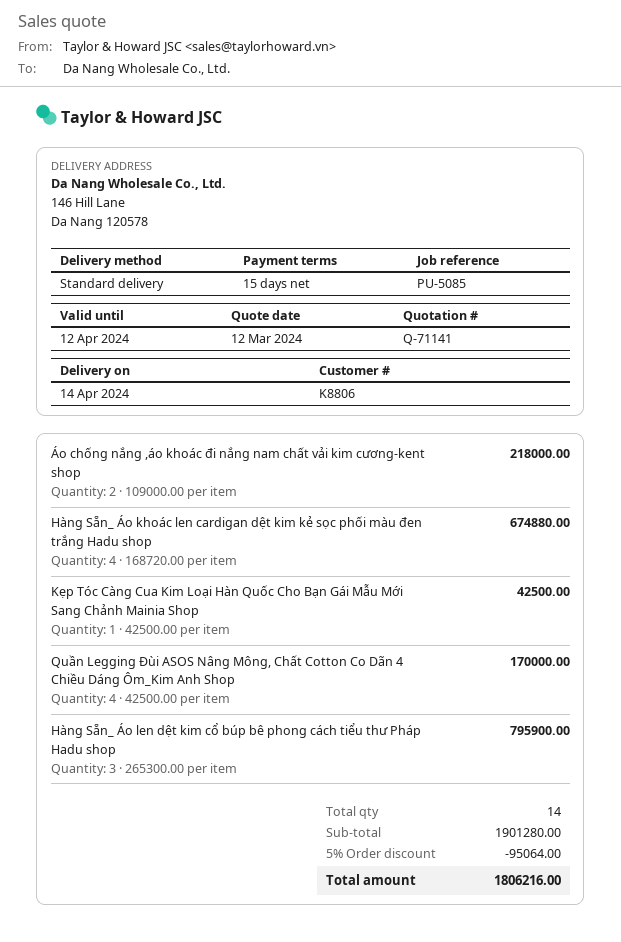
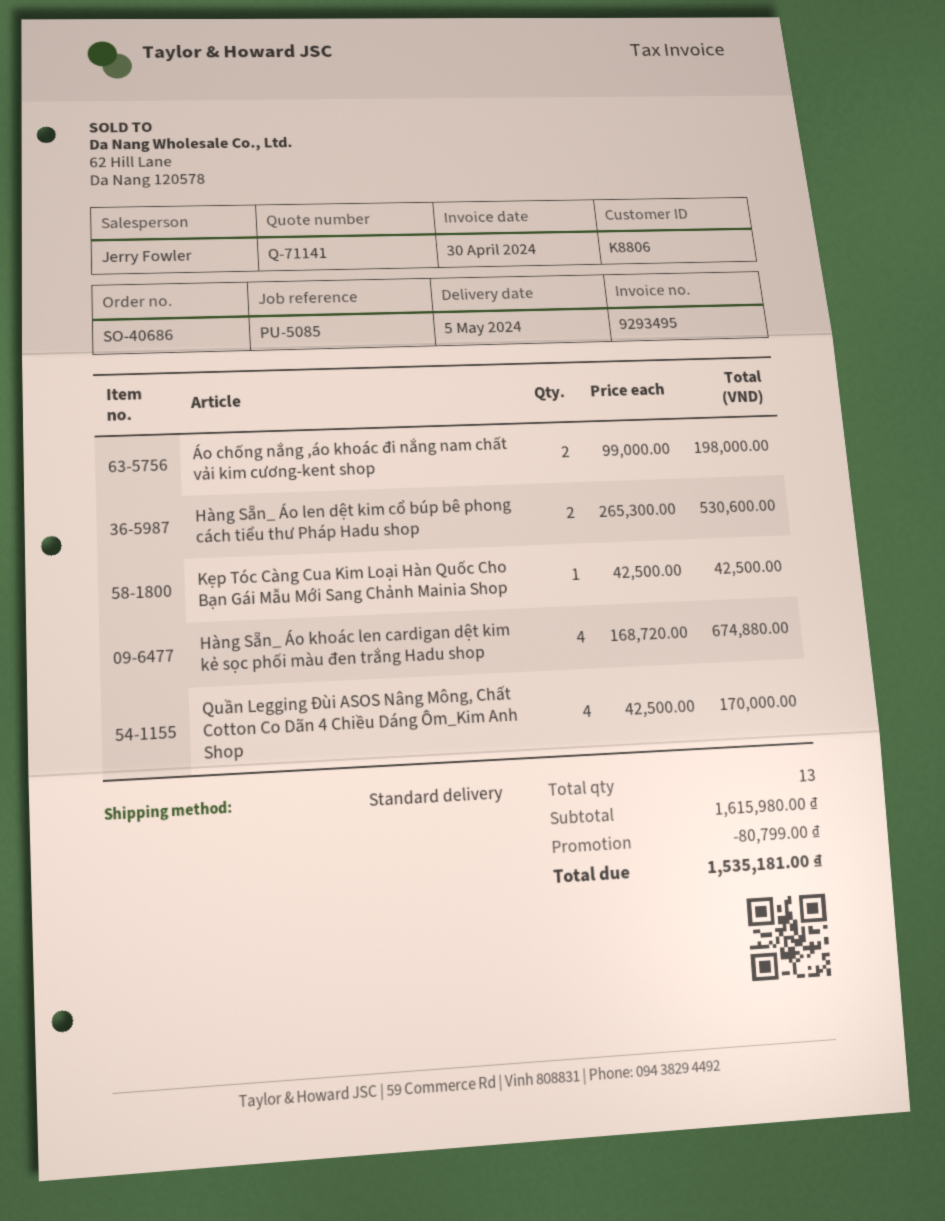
delivery date: 2024-04-14 -> 2024-05-05
Áo chống nắng ,áo khoác đi nắng nam chất vải kim cương-kent shop: 2 x 109000.00 = 218000.00 -> 2 x 99000.00 = 198000.00
Hàng Sẵn_ Áo len dệt kim cổ búp bê phong cách tiểu thư Pháp Hadu shop: 3 x 265300.00 = 795900.00 -> 2 x 265300.00 = 530600.00
total quantity: 14 -> 13
subtotal: 1901280.00 -> 1615980.00
discount: 95064.00 -> 80799.00
total: 1806216.00 -> 1535181.00

